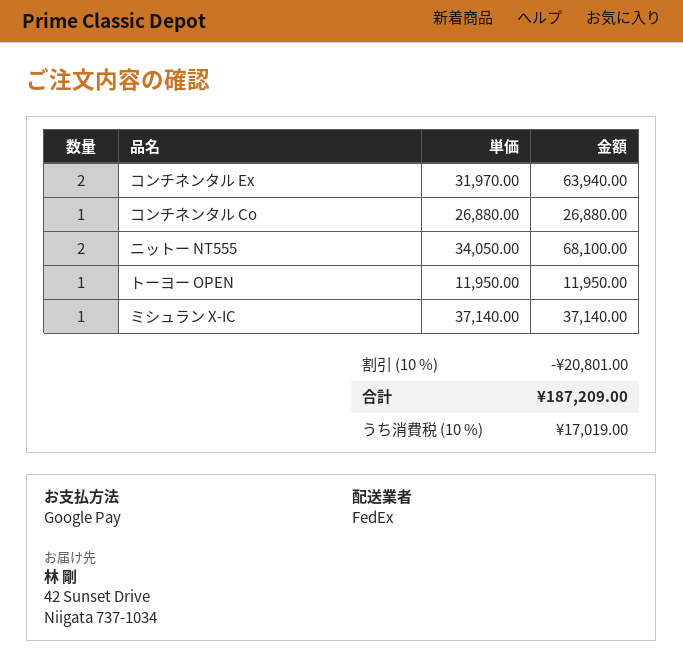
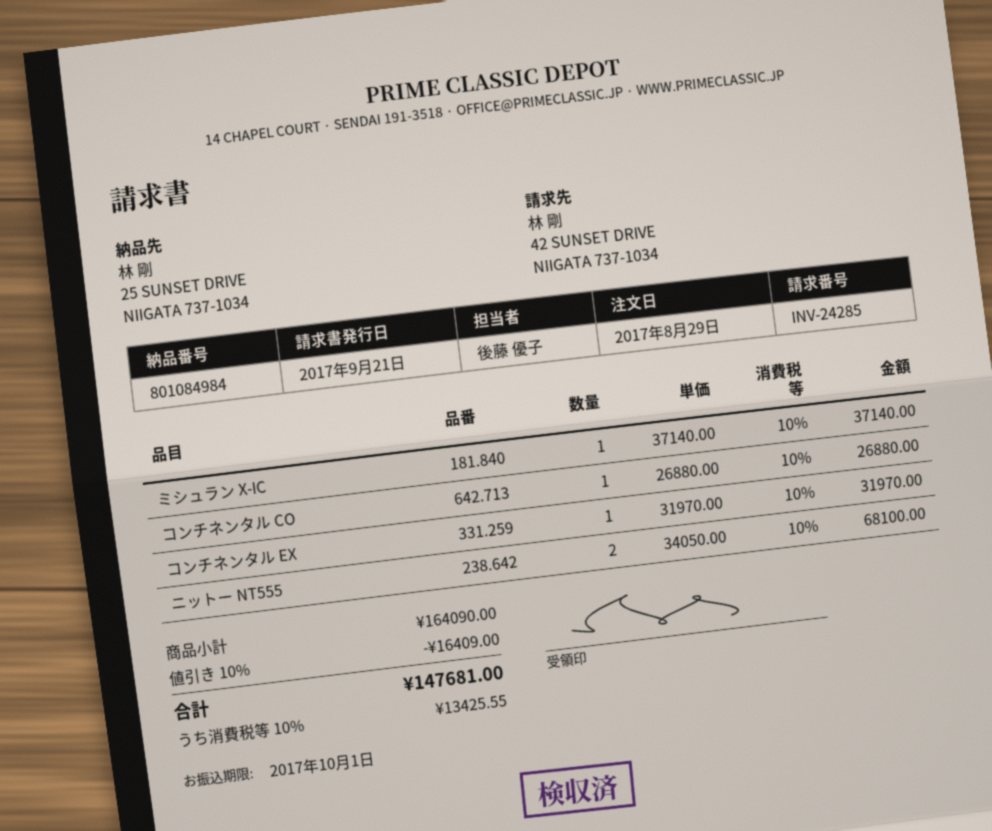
ship to: 42 Sunset Drive, Niigata 737-1034 -> 25 SUNSET DRIVE, NIIGATA 737-1034
コンチネンタル Ex: 2 x 31970.00 = 63940.00 -> 1 x 31970.00 = 31970.00
トーヨー OPEN: 1 x 11950.00 = 11950.00 -> none
discount: 10% = 20801.00 -> 10% = 16409.00
tax: 10% = 17019.00 -> 10% = 13425.55
total: 187209.00 -> 147681.00

